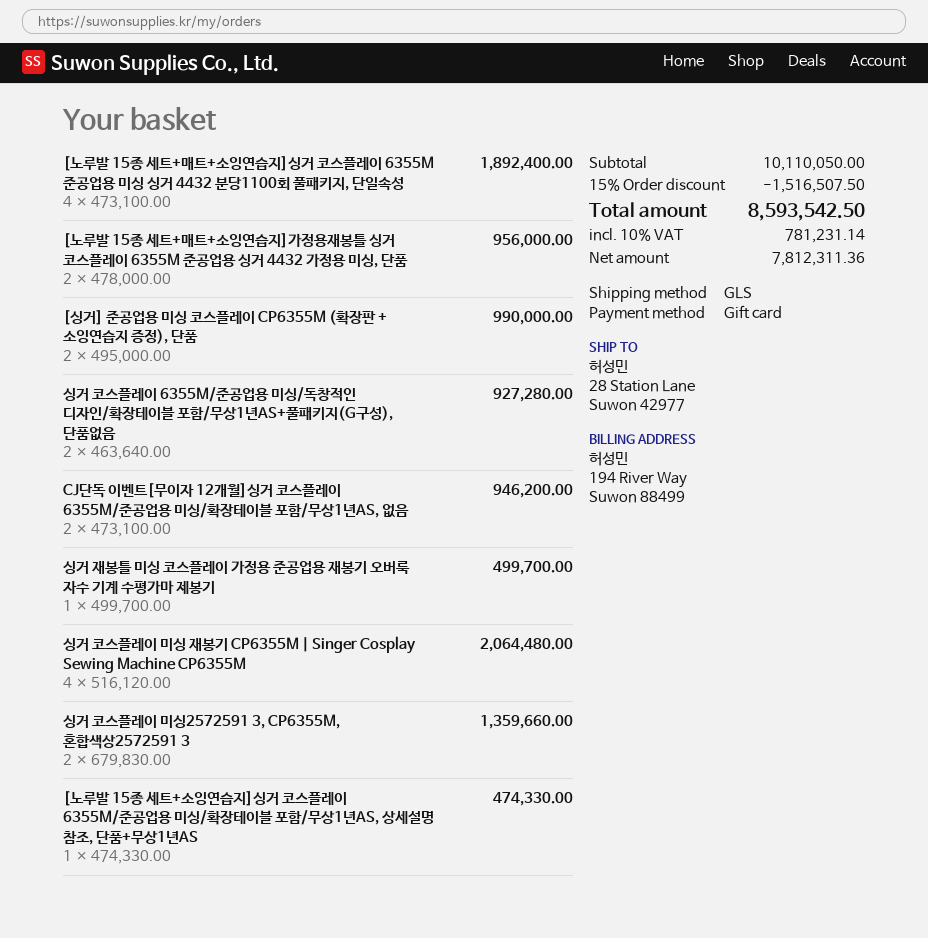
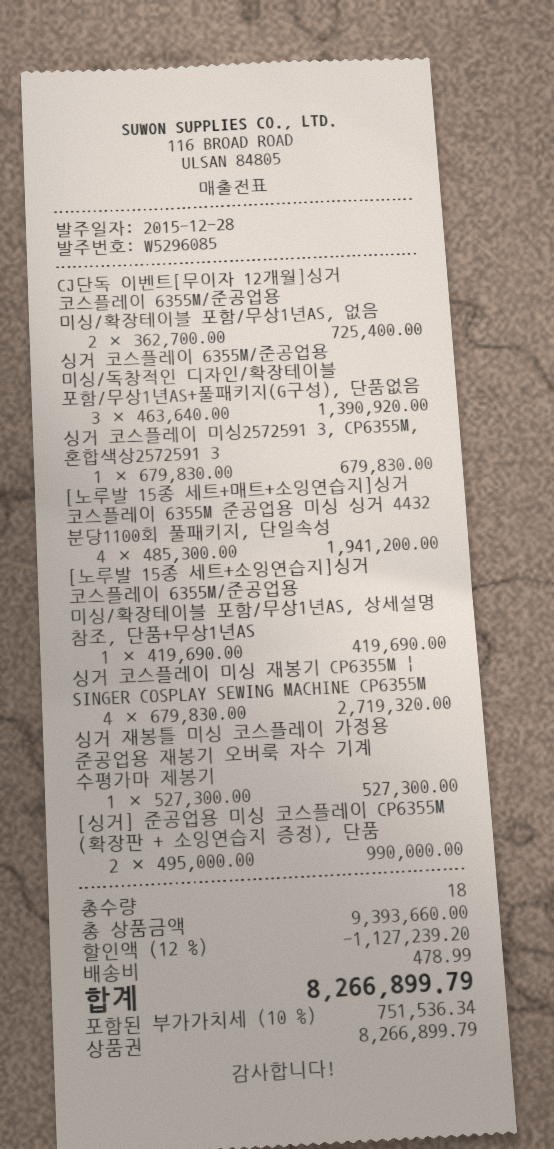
[노루발 15종 세트+매트+소잉연습지]싱거 코스플레이 6355M 준공업용 미싱 싱거 4432 분당1100회 풀패키지, 단일속성: 4 x 473100.00 = 1892400.00 -> 4 x 485300.00 = 1941200.00
[노루발 15종 세트+매트+소잉연습지]가정용재봉틀 싱거 코스플레이 6355M 준공업용 싱거 4432 가정용 미싱, 단품: 2 x 478000.00 = 956000.00 -> none
싱거 코스플레이 6355M/준공업용 미싱/독창적인 디자인/확장테이블 포함/무상1년AS+풀패키지(G구성), 단품없음: 2 x 463640.00 = 927280.00 -> 3 x 463640.00 = 1390920.00
CJ단독 이벤트[무이자 12개월]싱거 코스플레이 6355M/준공업용 미싱/확장테이블 포함/무상1년AS, 없음: 2 x 473100.00 = 946200.00 -> 2 x 362700.00 = 725400.00
싱거 재봉틀 미싱 코스플레이 가정용 준공업용 재봉기 오버룩 자수 기계 수평가마 제봉기: 1 x 499700.00 = 499700.00 -> 1 x 527300.00 = 527300.00
싱거 코스플레이 미싱 재봉기 CP6355M | Singer Cosplay Sewing Machine CP6355M: 4 x 516120.00 = 2064480.00 -> 4 x 679830.00 = 2719320.00
싱거 코스플레이 미싱2572591 3, CP6355M, 혼합색상2572591 3: 2 x 679830.00 = 1359660.00 -> 1 x 679830.00 = 679830.00
[노루발 15종 세트+소잉연습지]싱거 코스플레이 6355M/준공업용 미싱/확장테이블 포함/무상1년AS, 상세설명 참조, 단품+무상1년AS: 1 x 474330.00 = 474330.00 -> 1 x 419690.00 = 419690.00
subtotal: 10110050.00 -> 9393660.00
discount: 15% = 1516507.50 -> 12% = 1127239.20
shipping: none -> 478.99
tax: 10% = 781231.14 -> 10% = 751536.34
total: 8593542.50 -> 8266899.79

